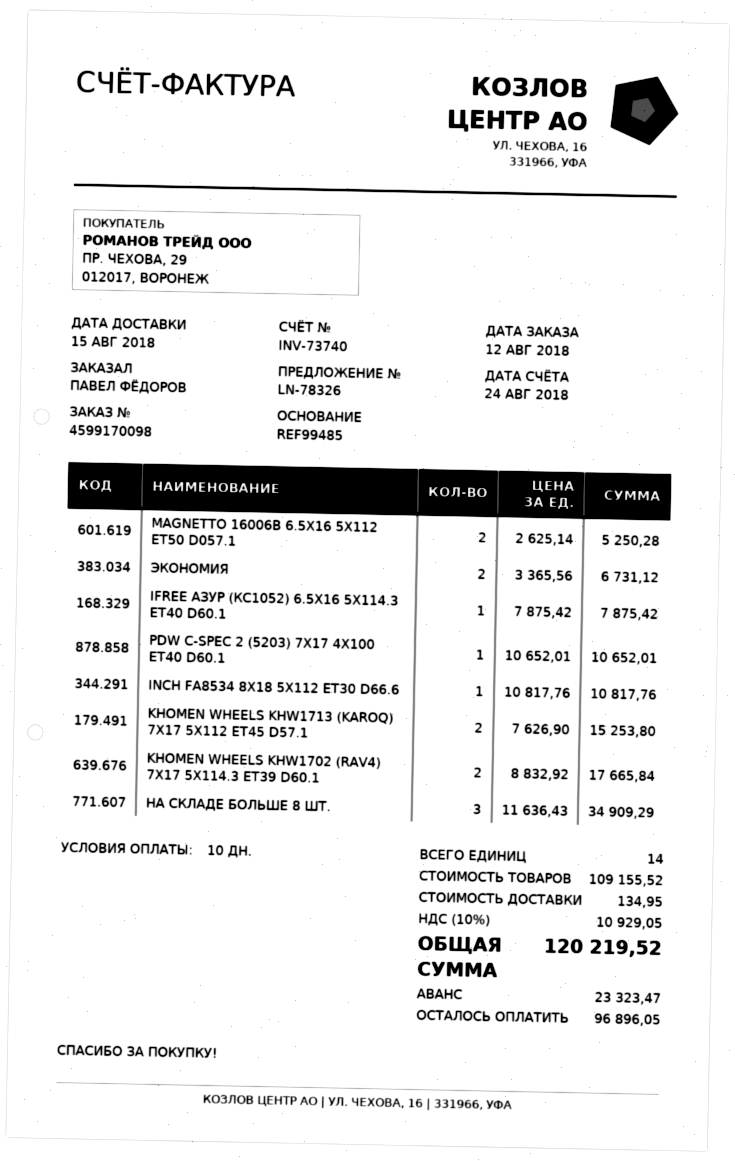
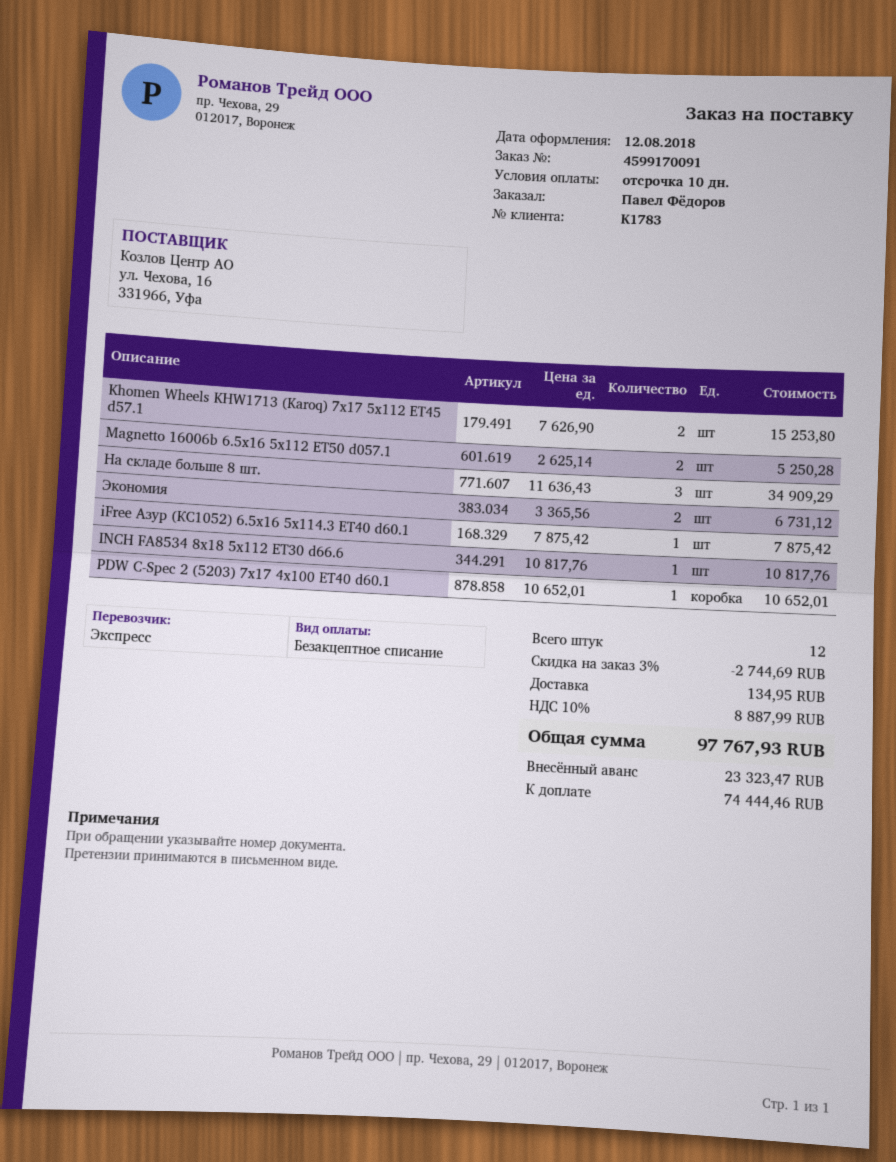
order number: 4599170098 -> 4599170091
KHOMEN WHEELS KHW1702 (RAV4) 7X17 5X114.3 ET39 D60.1: 2 x 8832.92 = 17665.84 -> none
total quantity: 14 -> 12
discount: none -> 3% = 2744.69
tax: 10% = 10929.05 -> 10% = 8887.99
total: 120219.52 -> 97767.93
balance: 96896.05 -> 74444.46

